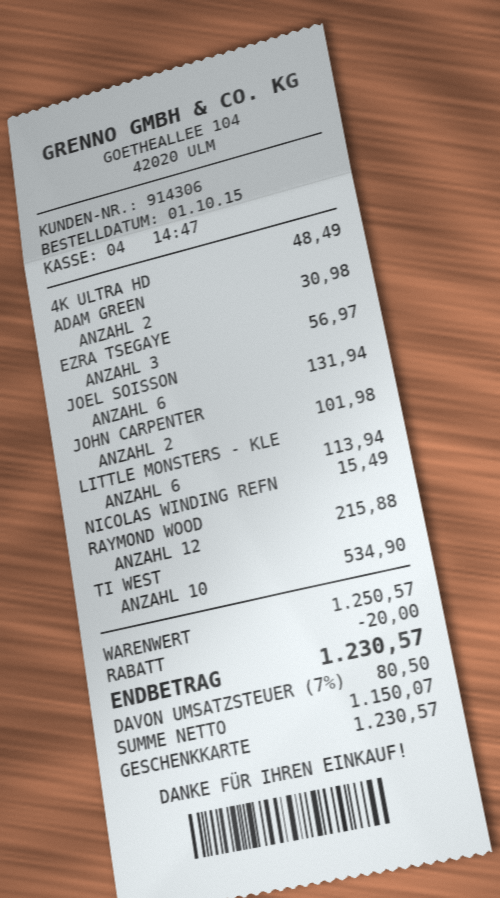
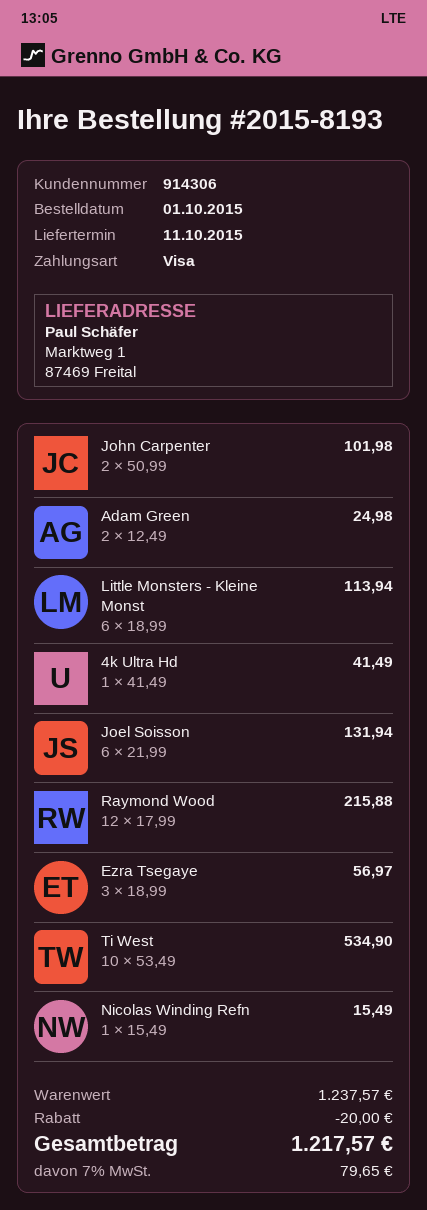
payment method: gift card -> Visa
4K ULTRA HD: 1 for 48.49 -> 1 for 41.49
ADAM GREEN: 2 for 30.98 -> 2 for 24.98
subtotal: 1250.57 -> 1237.57
tax: 7% = 80.50 -> 7% = 79.65
total: 1230.57 -> 1217.57

